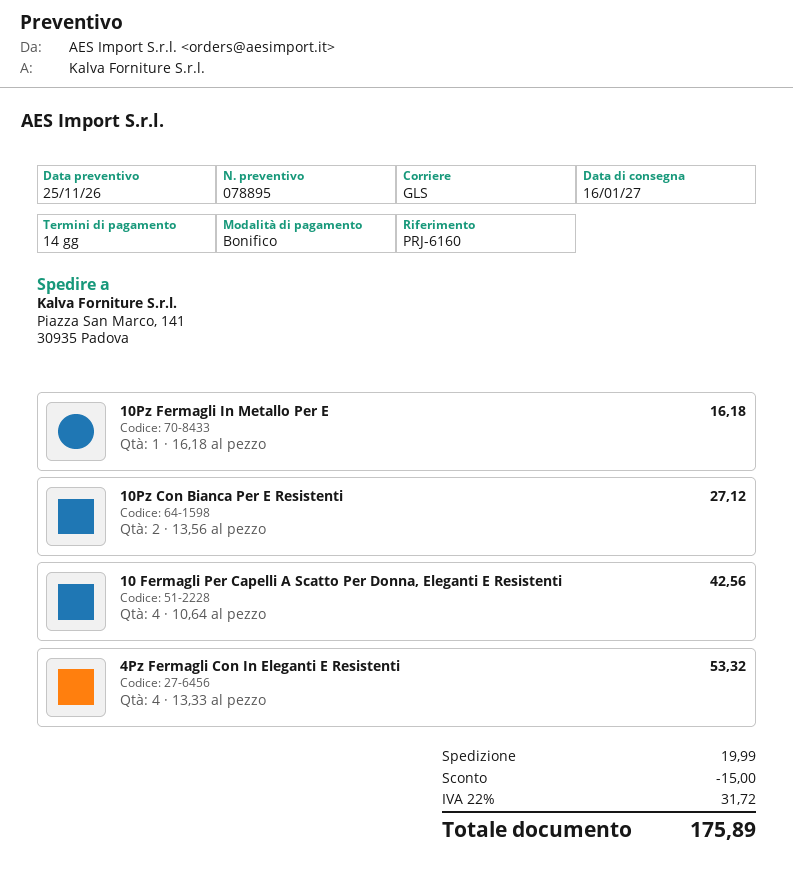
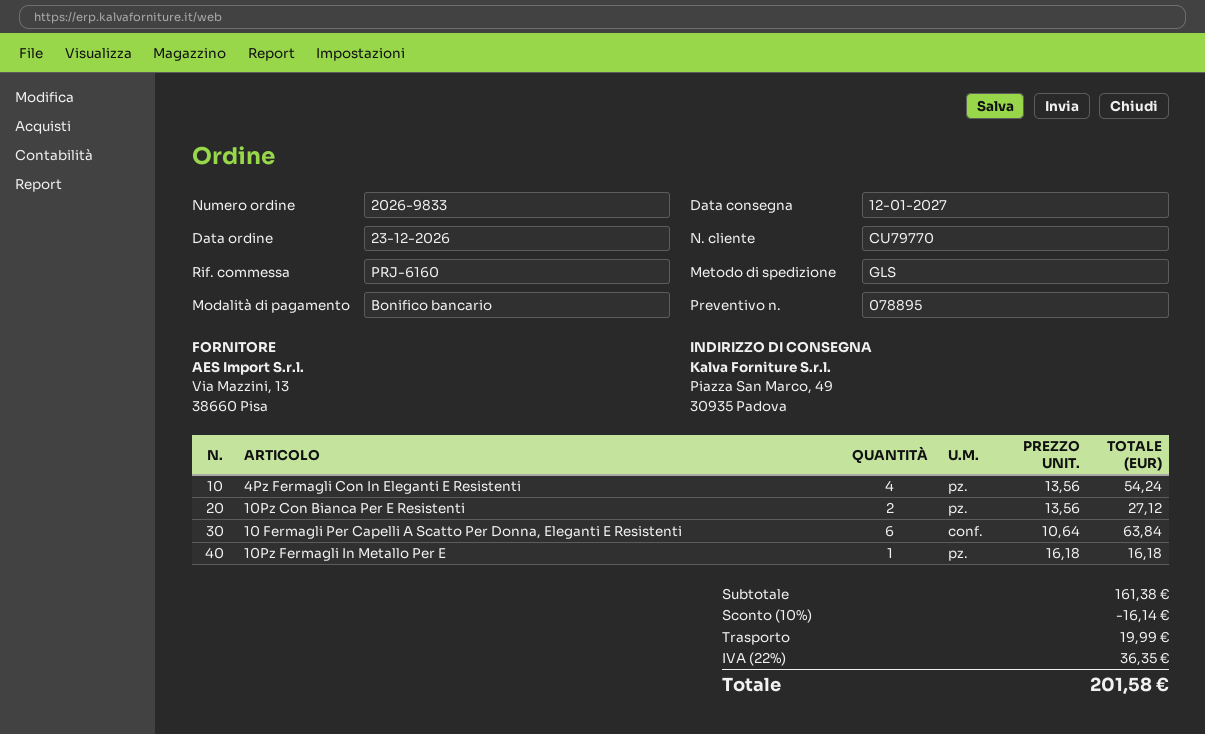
delivery date: 2027-01-16 -> 2027-01-12
ship to: Piazza San Marco, 141, 30935 Padova -> Piazza San Marco, 49, 30935 Padova
10 Fermagli Per Capelli A Scatto Per Donna, Eleganti E Resistenti: 4 x 10.64 = 42.56 -> 6 x 10.64 = 63.84
4Pz Fermagli Con In Eleganti E Resistenti: 4 x 13.33 = 53.32 -> 4 x 13.56 = 54.24
discount: 15.00 -> 16.14
tax: 22% = 31.72 -> 22% = 36.35
total: 175.89 -> 201.58

